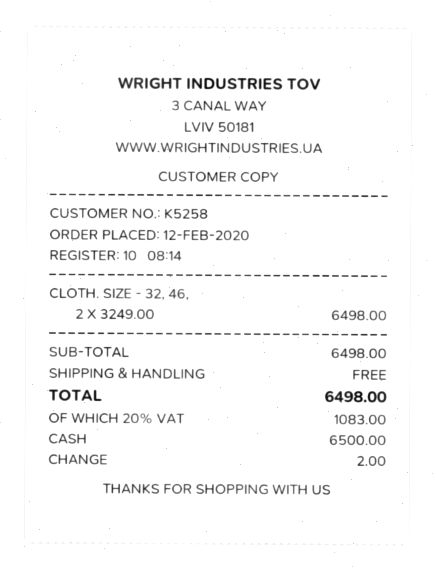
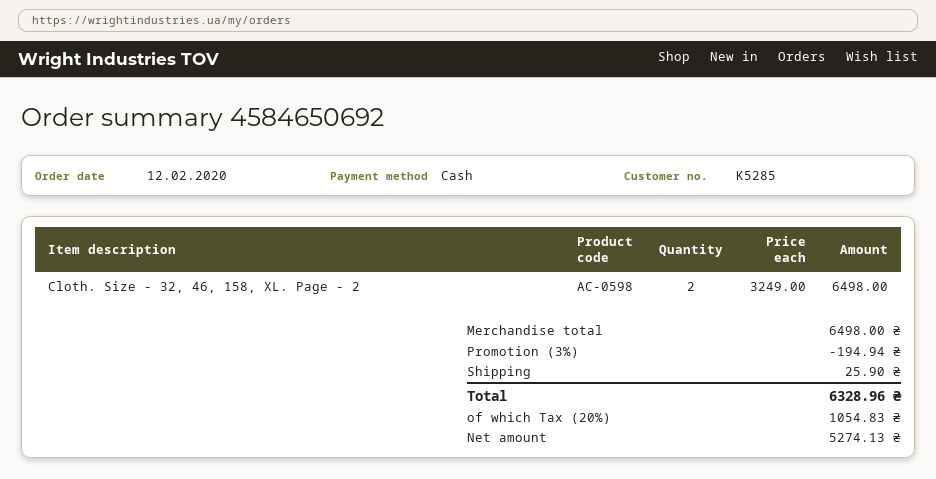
customer number: K5258 -> K5285
discount: none -> 3% = 194.94
shipping: 0.00 -> 25.90
tax: 20% = 1083.00 -> 20% = 1054.83
total: 6498.00 -> 6328.96

